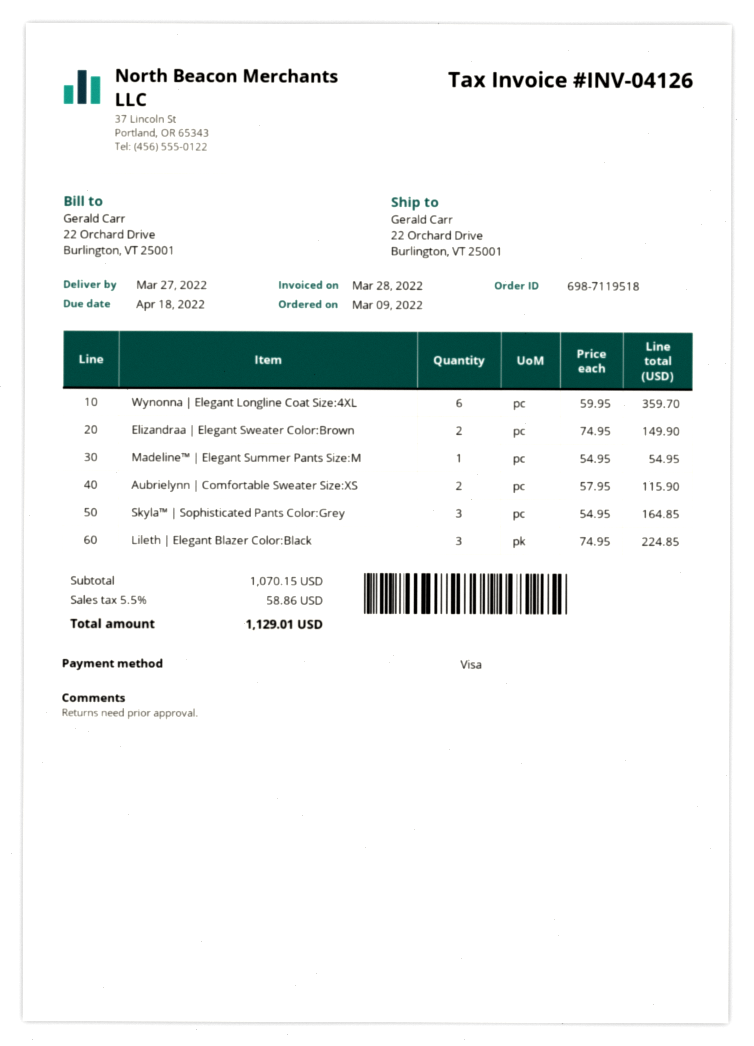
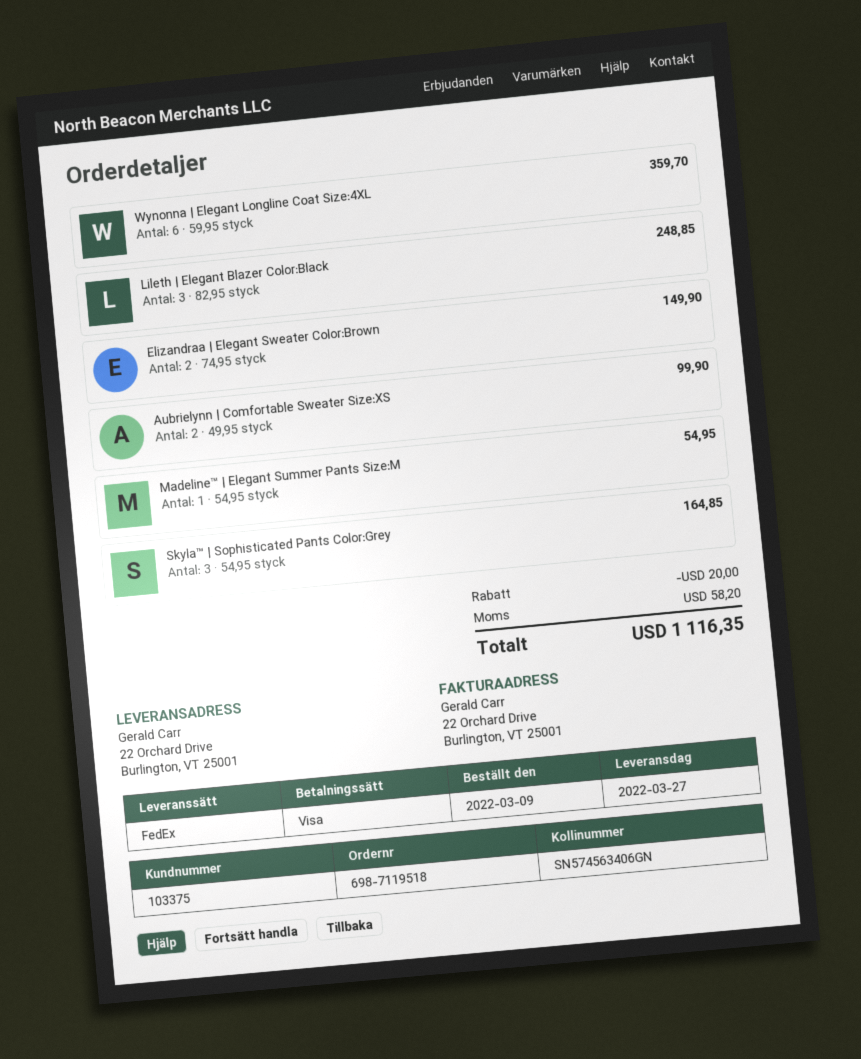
Aubrielynn | Comfortable Sweater Size:XS: 2 x 57.95 = 115.90 -> 2 x 49.95 = 99.90
Lileth | Elegant Blazer Color:Black: 3 x 74.95 = 224.85 -> 3 x 82.95 = 248.85
discount: none -> 20.00
tax: 58.86 -> 58.20
total: 1129.01 -> 1116.35

